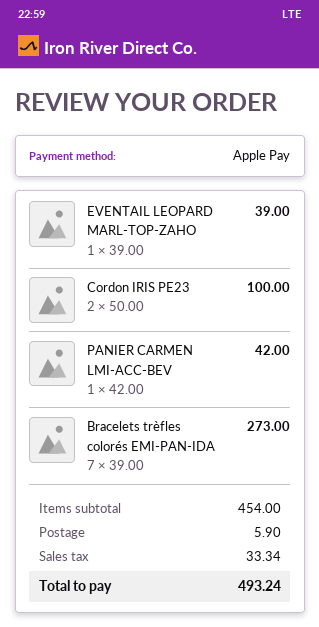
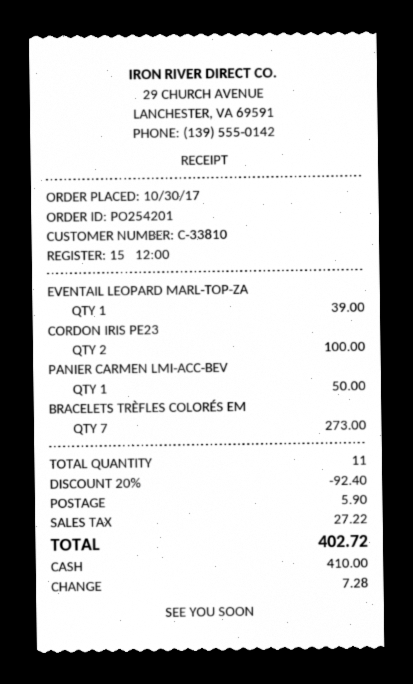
payment method: Apple Pay -> cash
PANIER CARMEN LMI-ACC-BEV: 1 for 42.00 -> 1 for 50.00
discount: none -> 20% = 92.40
tax: 33.34 -> 27.22
total: 493.24 -> 402.72

